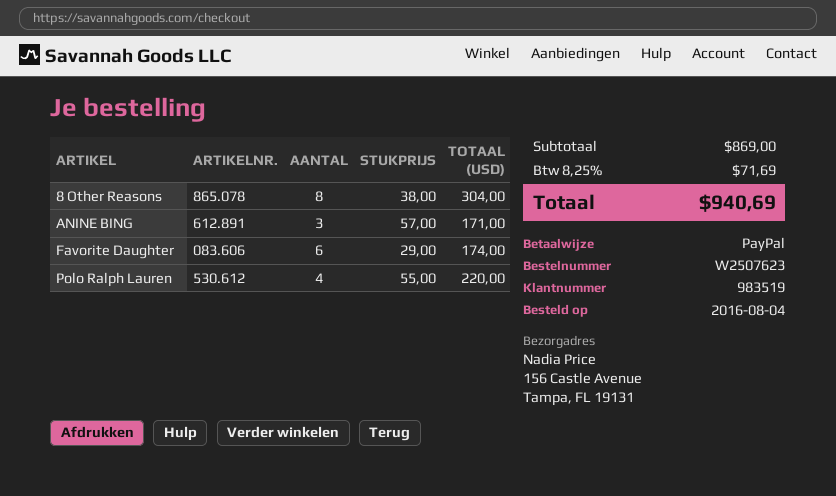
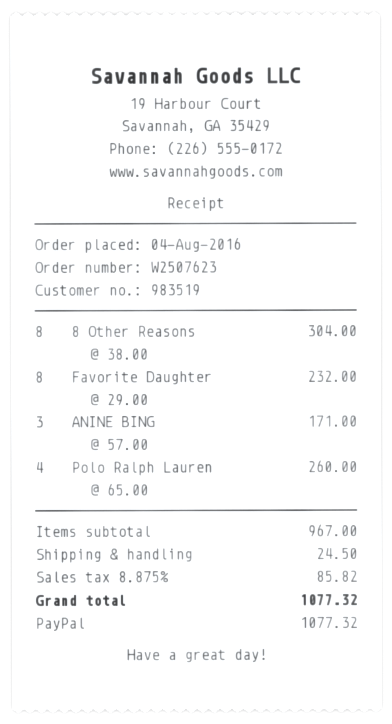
Favorite Daughter: 6 x 29.00 = 174.00 -> 8 x 29.00 = 232.00
Polo Ralph Lauren: 4 x 55.00 = 220.00 -> 4 x 65.00 = 260.00
subtotal: 869.00 -> 967.00
shipping: none -> 24.50
tax: 8.25% = 71.69 -> 8.875% = 85.82
total: 940.69 -> 1077.32

